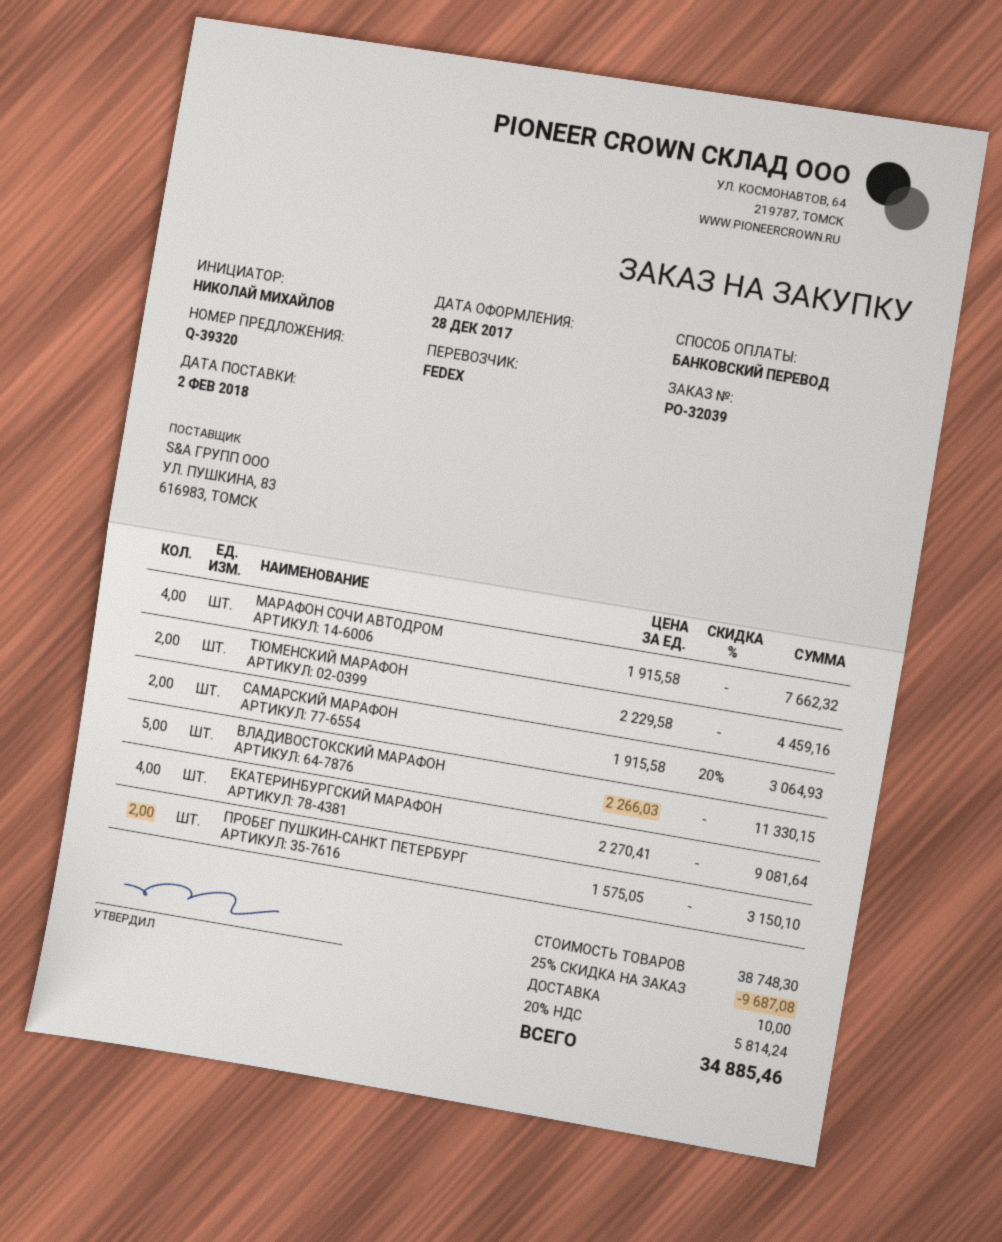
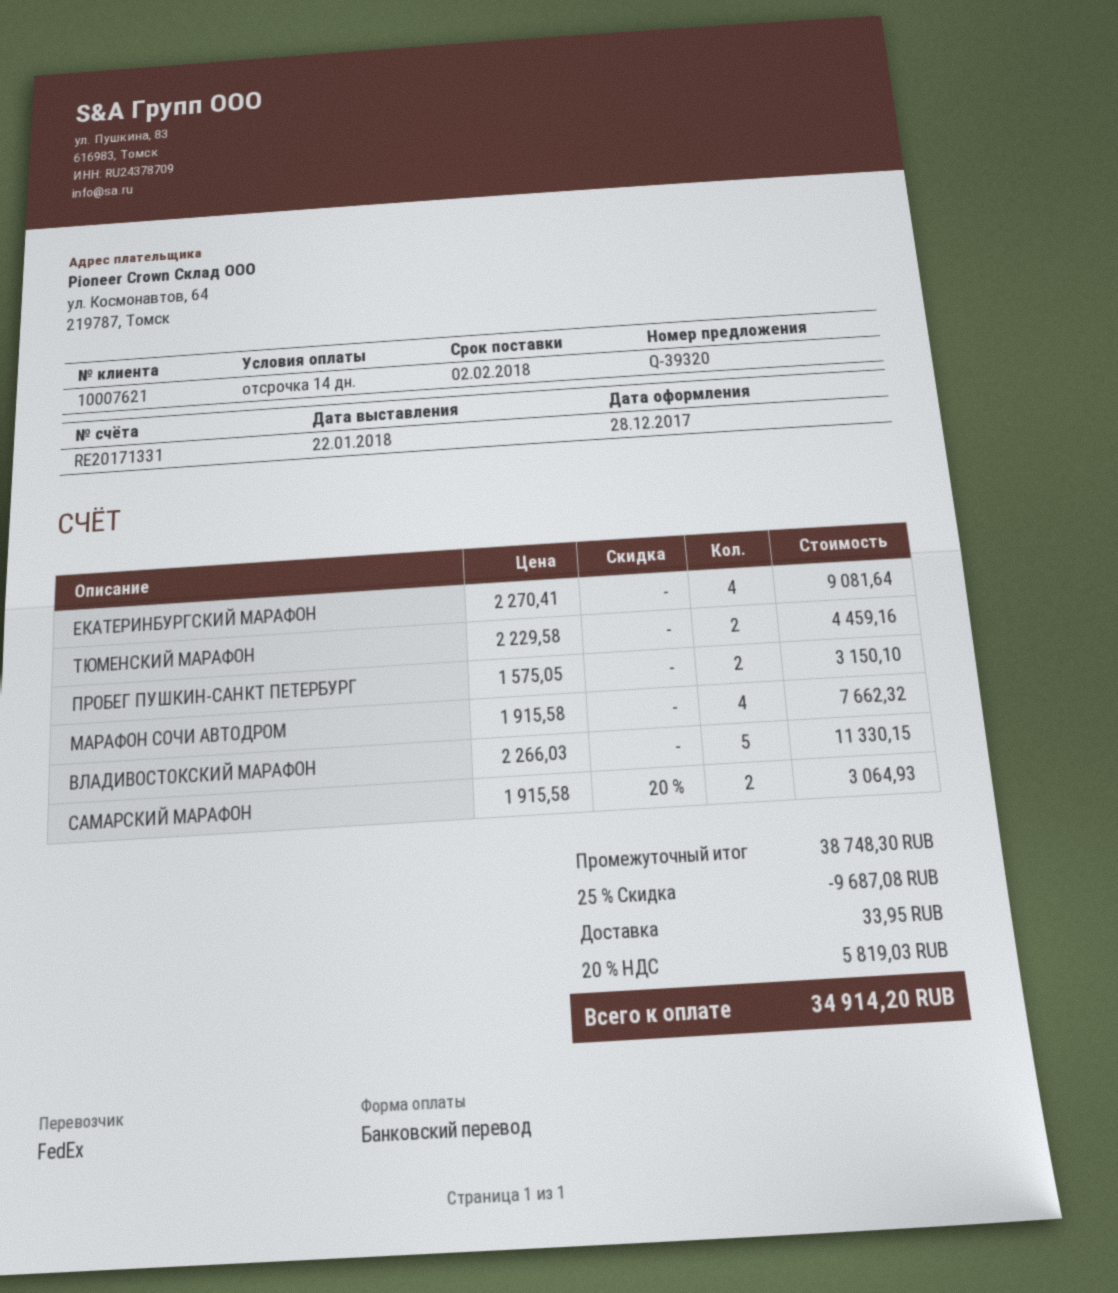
shipping: 10.00 -> 33.95
tax: 20% = 5814.24 -> 20% = 5819.03
total: 34885.46 -> 34914.20

